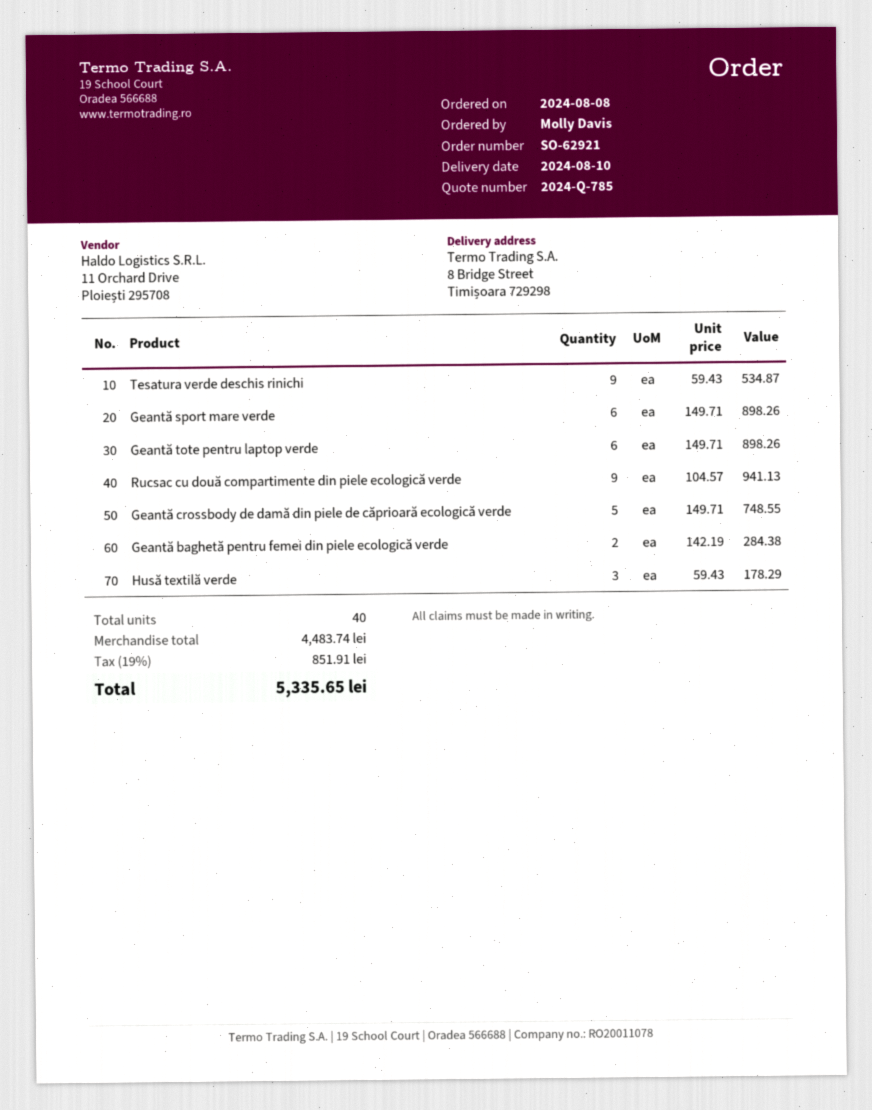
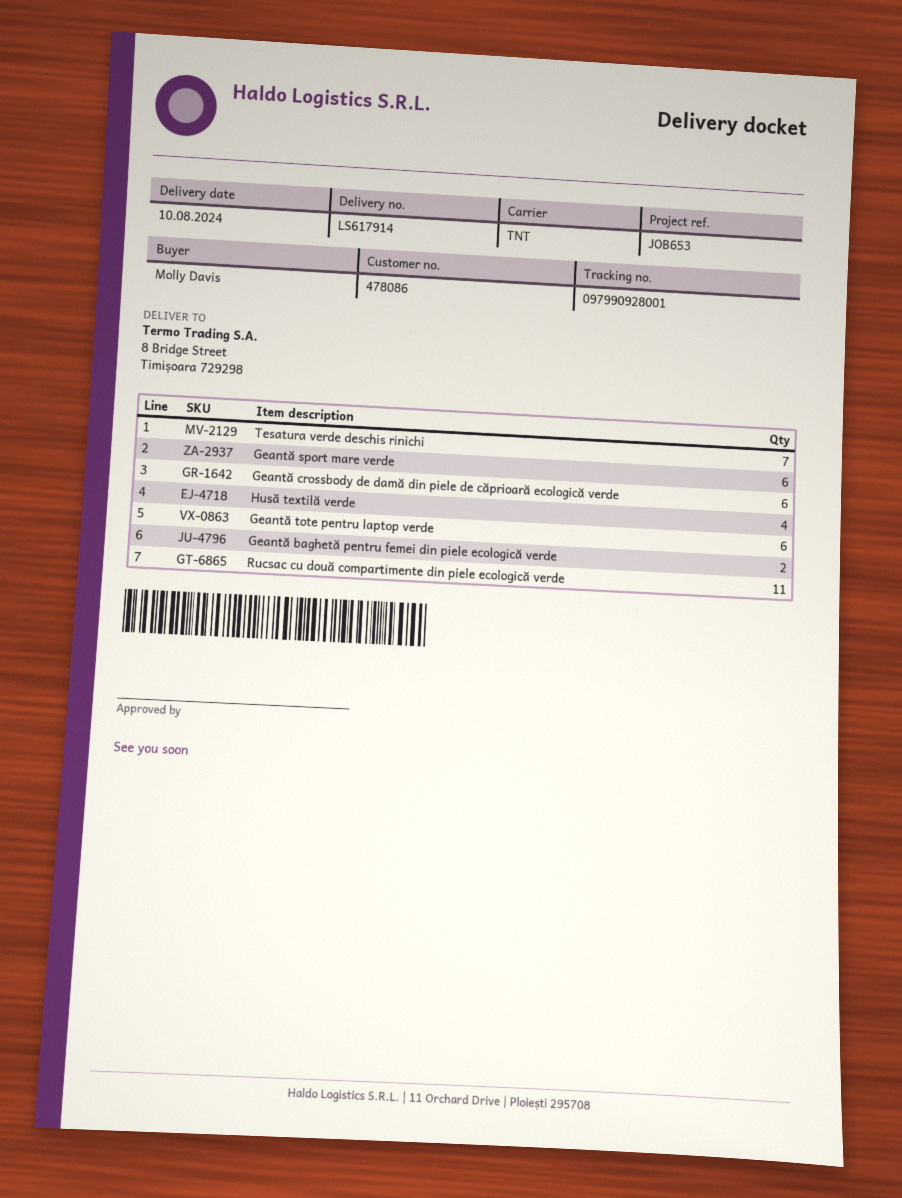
Tesatura verde deschis rinichi: 9 -> 7
Rucsac cu două compartimente din piele ecologică verde: 9 -> 11
Geantă crossbody de damă din piele de căprioară ecologică verde: 5 -> 6
Husă textilă verde: 3 -> 4

